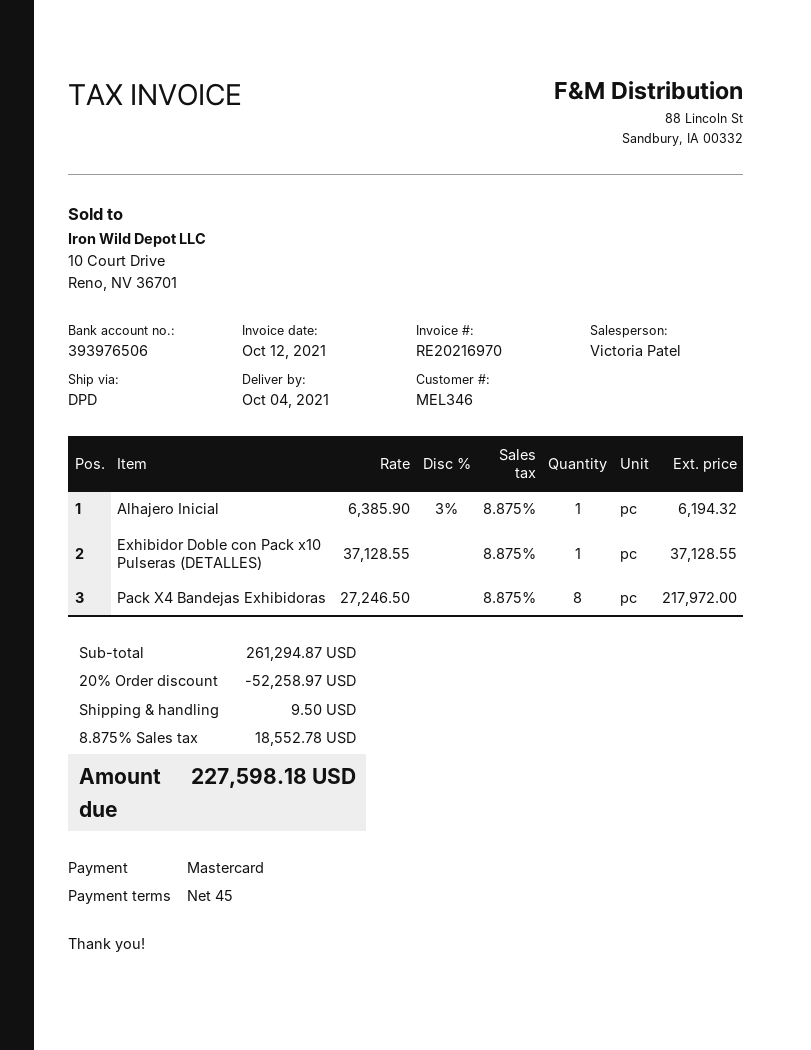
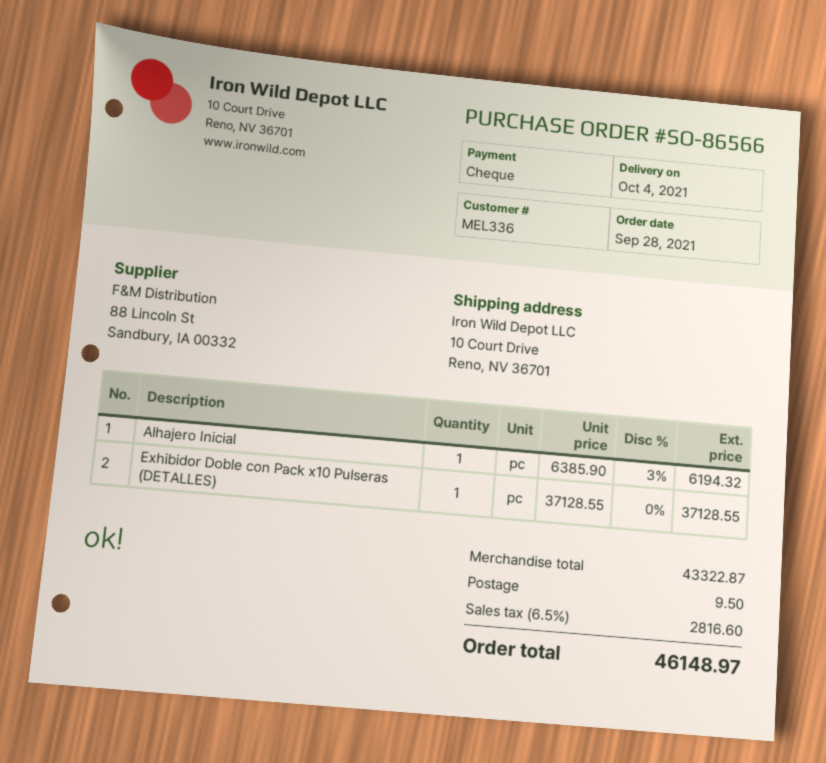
customer number: MEL346 -> MEL336
payment method: Mastercard -> cheque
Pack X4 Bandejas Exhibidoras: 8 x 27246.50 = 217972.00 -> none
subtotal: 261294.87 -> 43322.87
discount: 20% = 52258.97 -> none
tax: 8.875% = 18552.78 -> 6.5% = 2816.60
total: 227598.18 -> 46148.97

